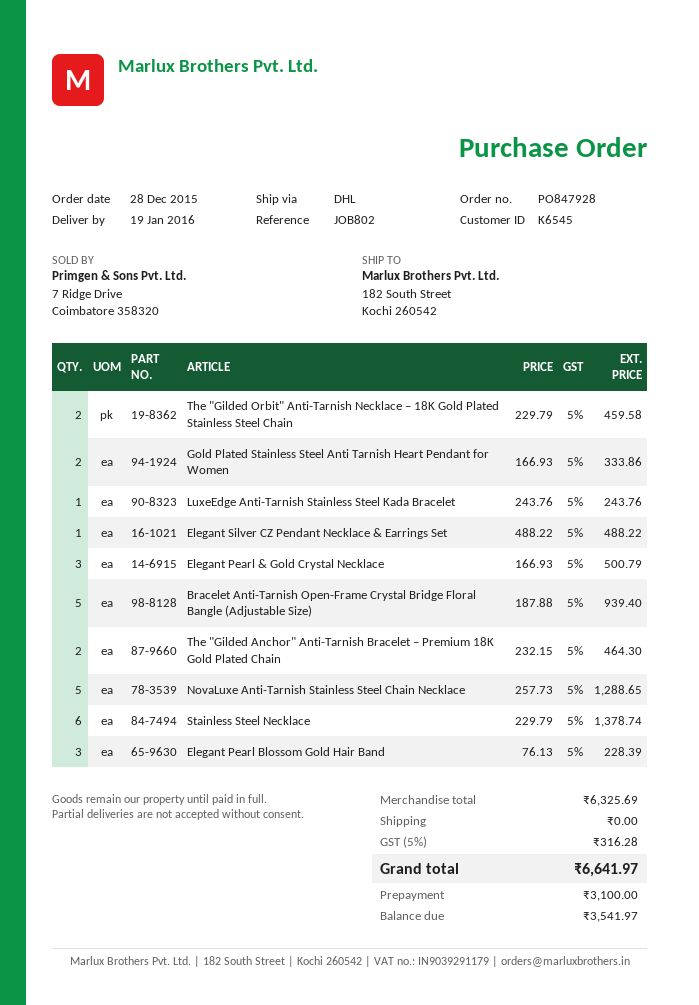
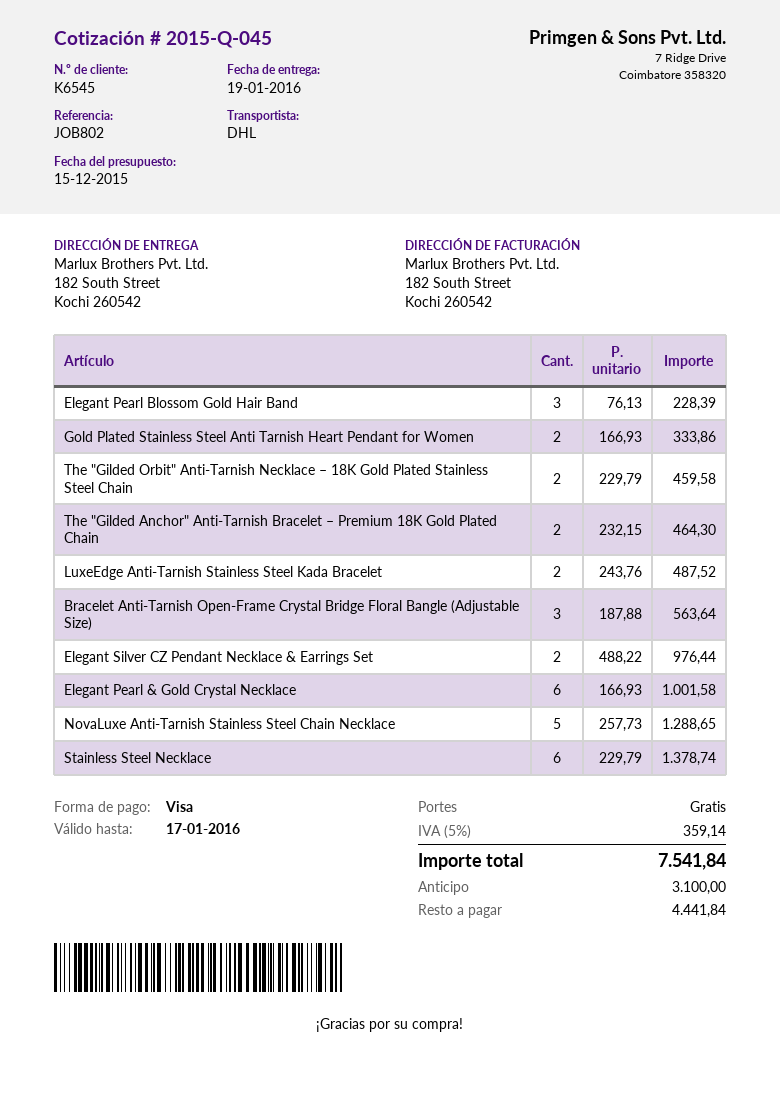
LuxeEdge Anti-Tarnish Stainless Steel Kada Bracelet: 1 x 243.76 = 243.76 -> 2 x 243.76 = 487.52
Elegant Silver CZ Pendant Necklace & Earrings Set: 1 x 488.22 = 488.22 -> 2 x 488.22 = 976.44
Elegant Pearl & Gold Crystal Necklace: 3 x 166.93 = 500.79 -> 6 x 166.93 = 1001.58
Bracelet Anti-Tarnish Open-Frame Crystal Bridge Floral Bangle (Adjustable Size): 5 x 187.88 = 939.40 -> 3 x 187.88 = 563.64
tax: 5% = 316.28 -> 5% = 359.14
total: 6641.97 -> 7541.84
balance: 3541.97 -> 4441.84

